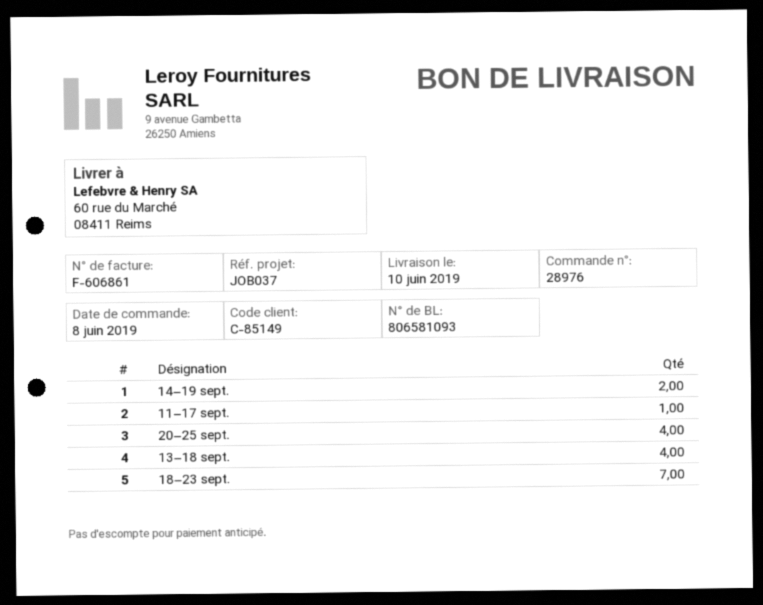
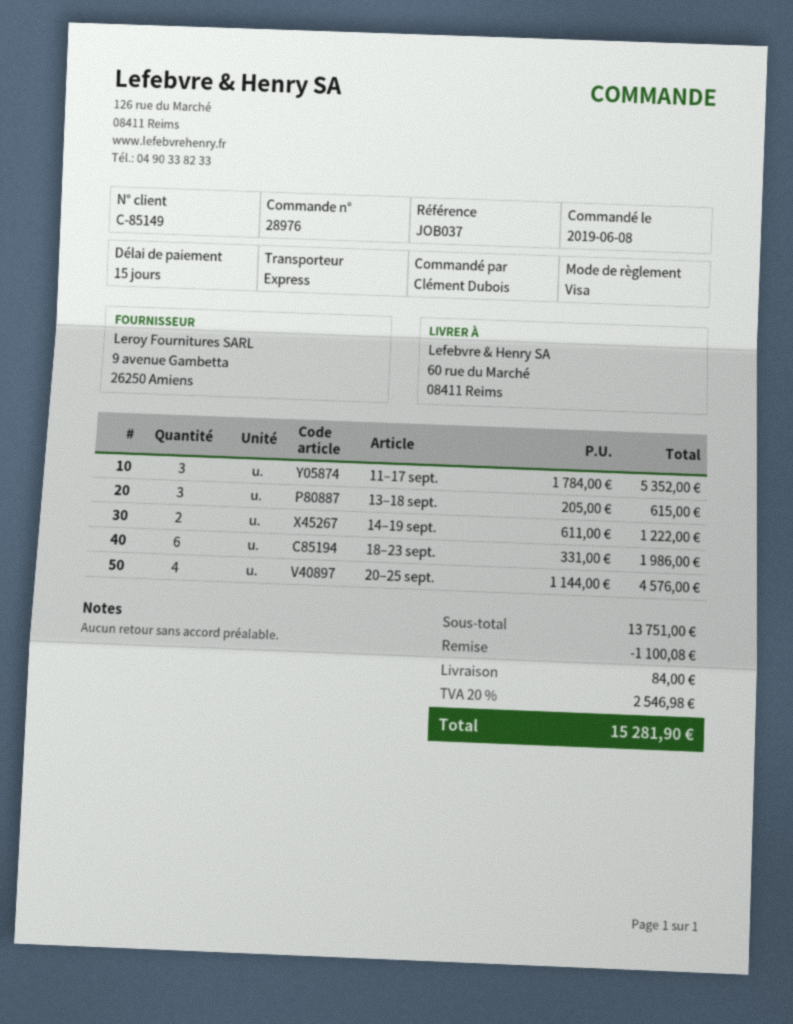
11–17 sept.: 1 -> 3
13–18 sept.: 4 -> 3
18–23 sept.: 7 -> 6

